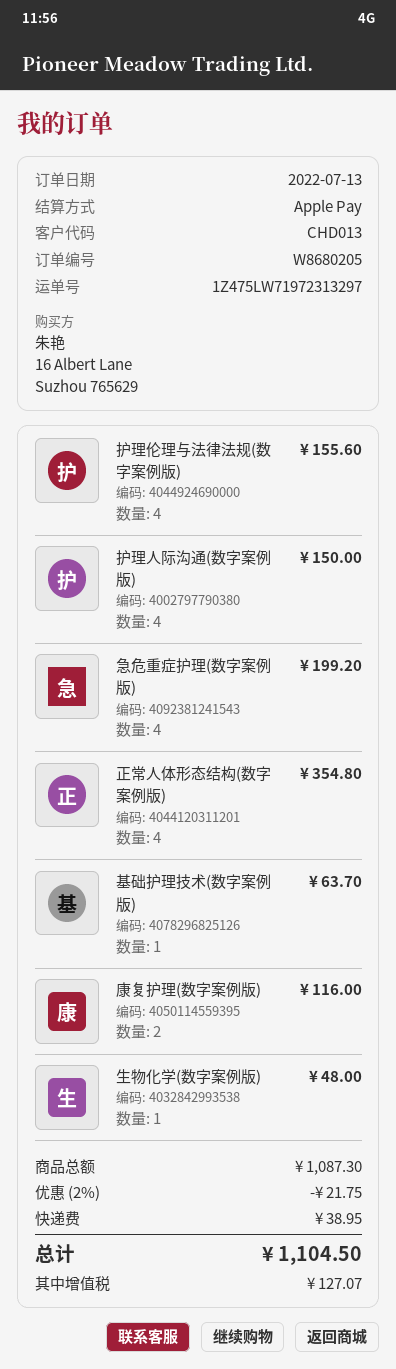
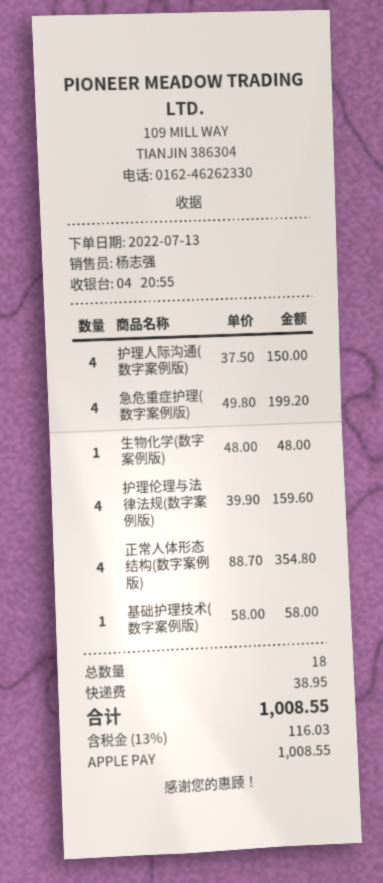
护理伦理与法律法规(数字案例版): 4 for 155.60 -> 4 for 159.60
基础护理技术(数字案例版): 1 for 63.70 -> 1 for 58.00
康复护理(数字案例版): 2 for 116.00 -> none
discount: 2% = 21.75 -> none
tax: 127.07 -> 116.03
total: 1104.50 -> 1008.55

